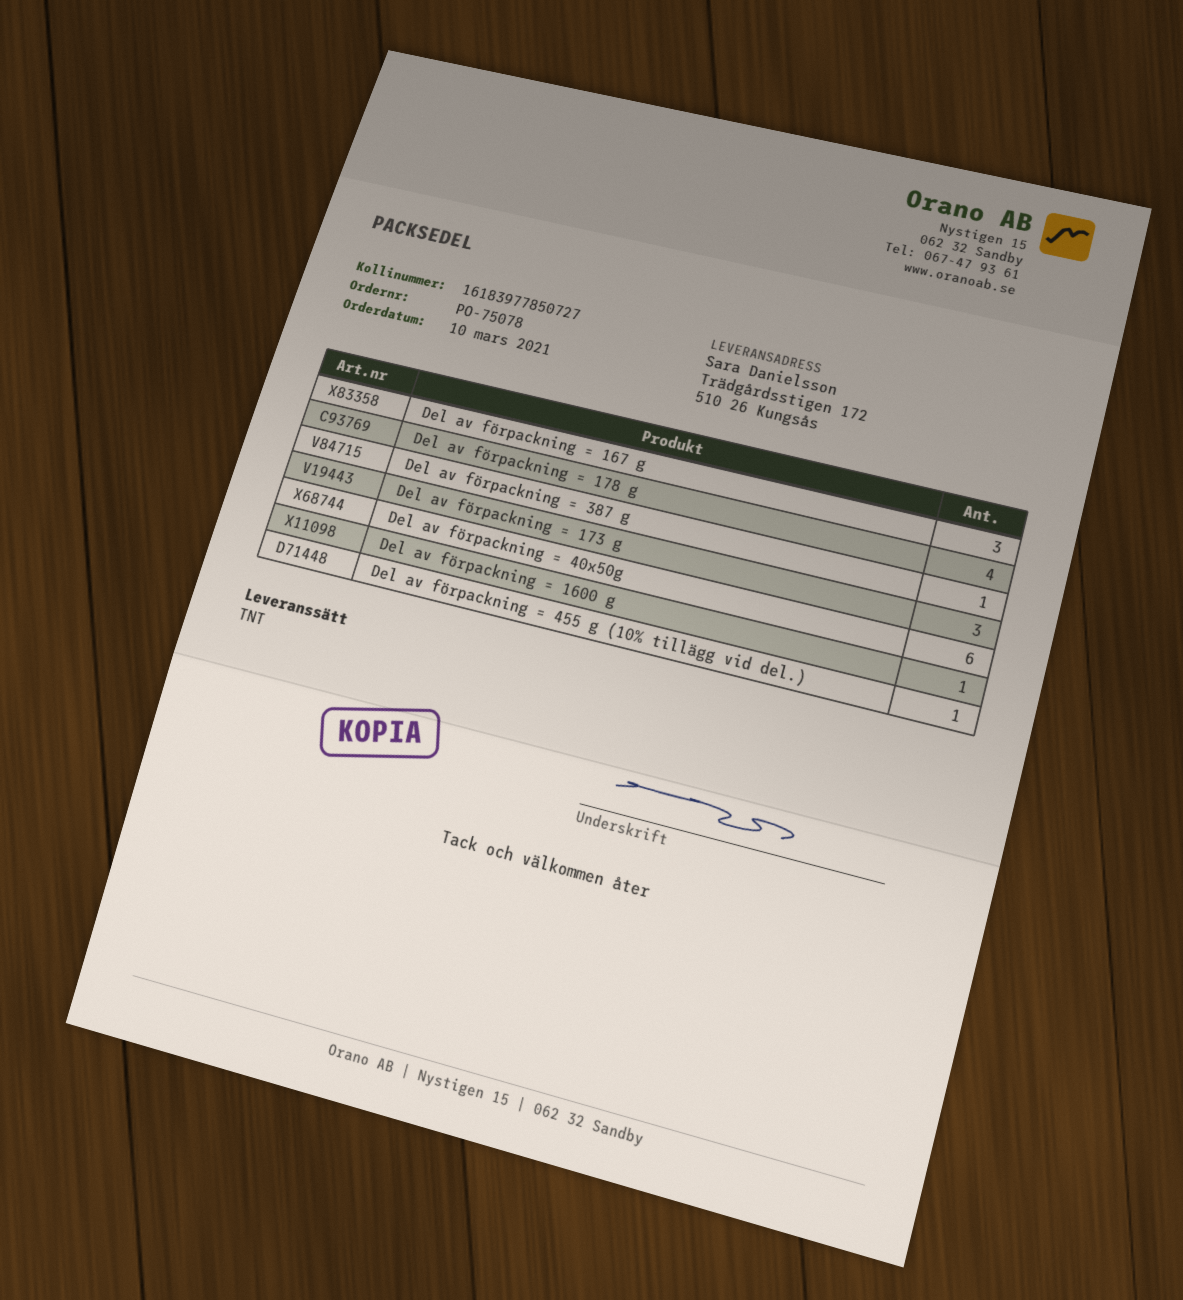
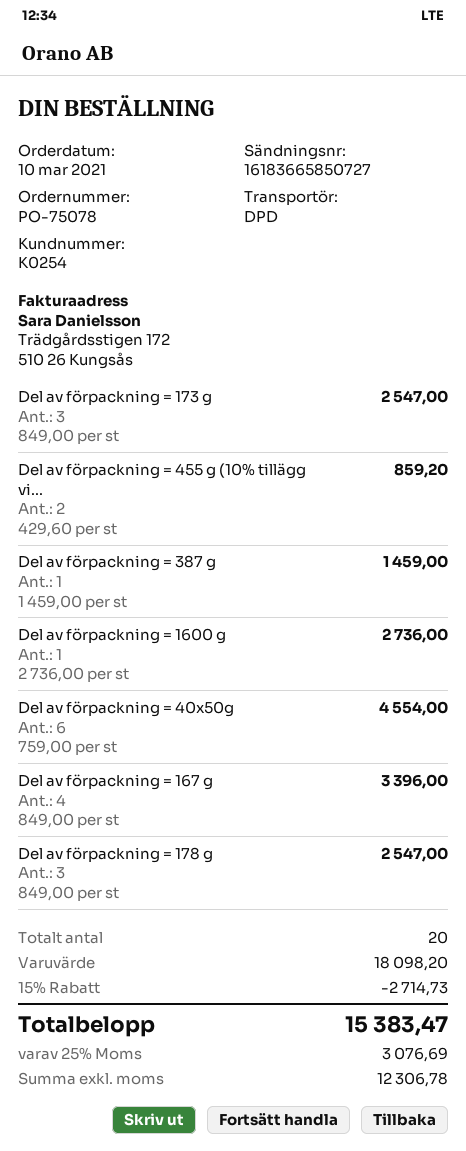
shipping method: TNT -> DPD
tracking number: 16183977850727 -> 16183665850727
Del av förpackning = 167 g: 3 -> 4
Del av förpackning = 178 g: 4 -> 3
Del av förpackning = 455 g (10% tillägg vid del.): 1 -> 2

